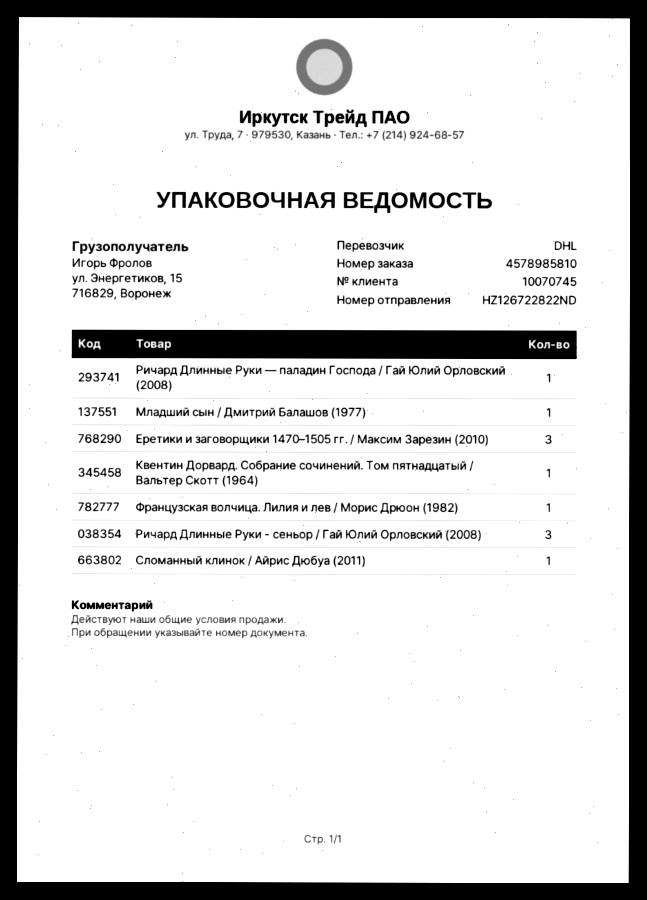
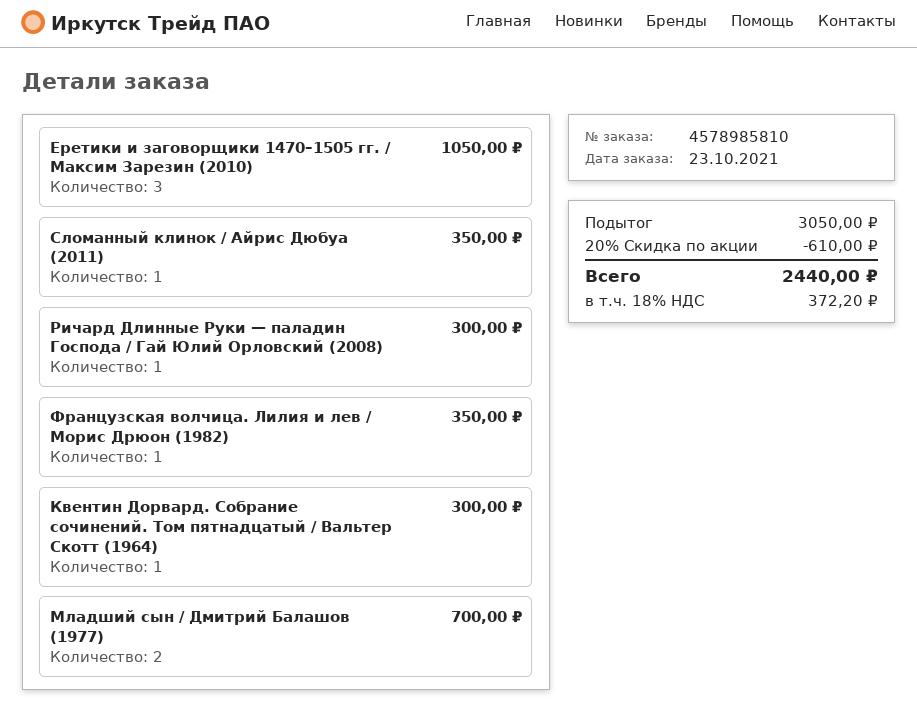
Младший сын / Дмитрий Балашов (1977): 1 -> 2
Ричард Длинные Руки - сеньор / Гай Юлий Орловский (2008): 3 -> none

